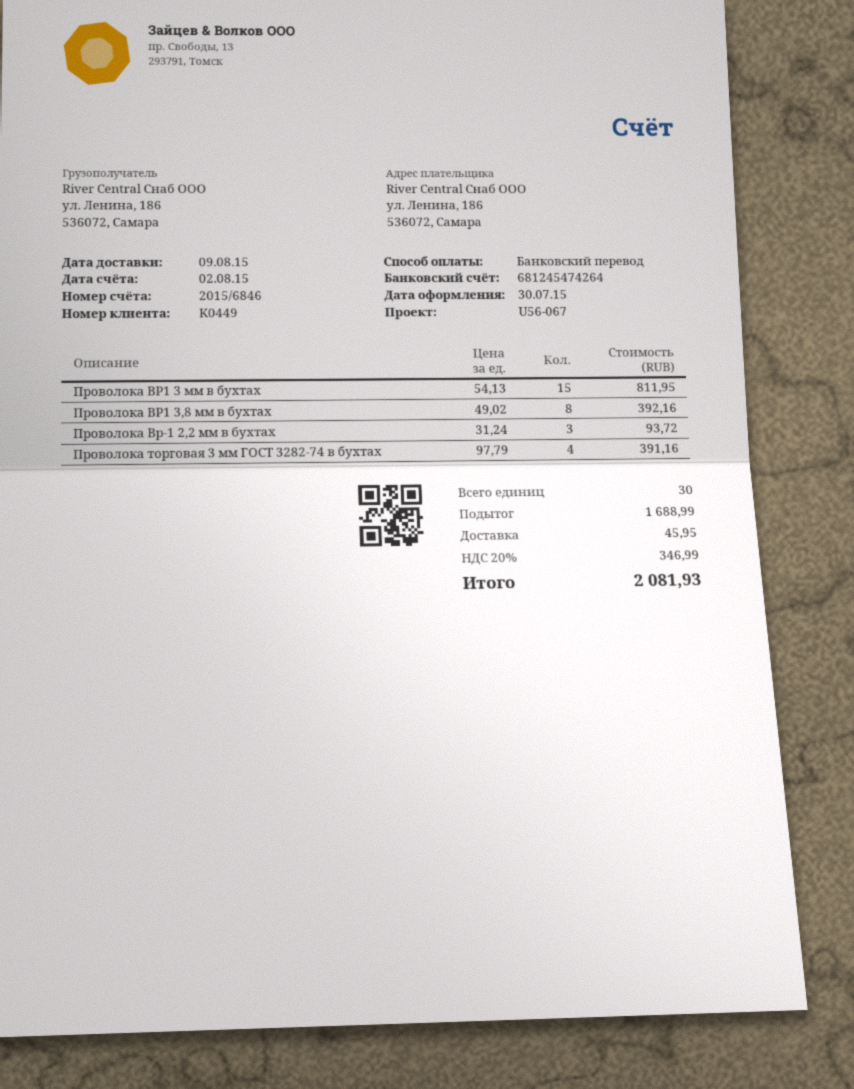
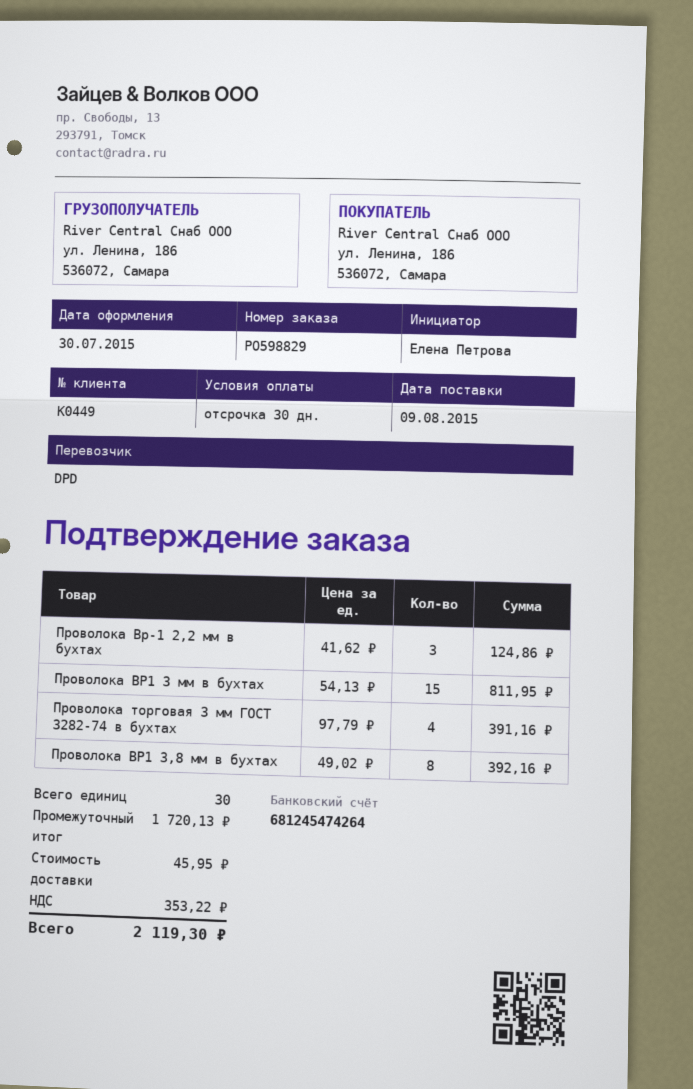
Проволока Вр-1 2,2 мм в бухтах: 3 x 31.24 = 93.72 -> 3 x 41.62 = 124.86
subtotal: 1688.99 -> 1720.13
tax: 346.99 -> 353.22
total: 2081.93 -> 2119.30

